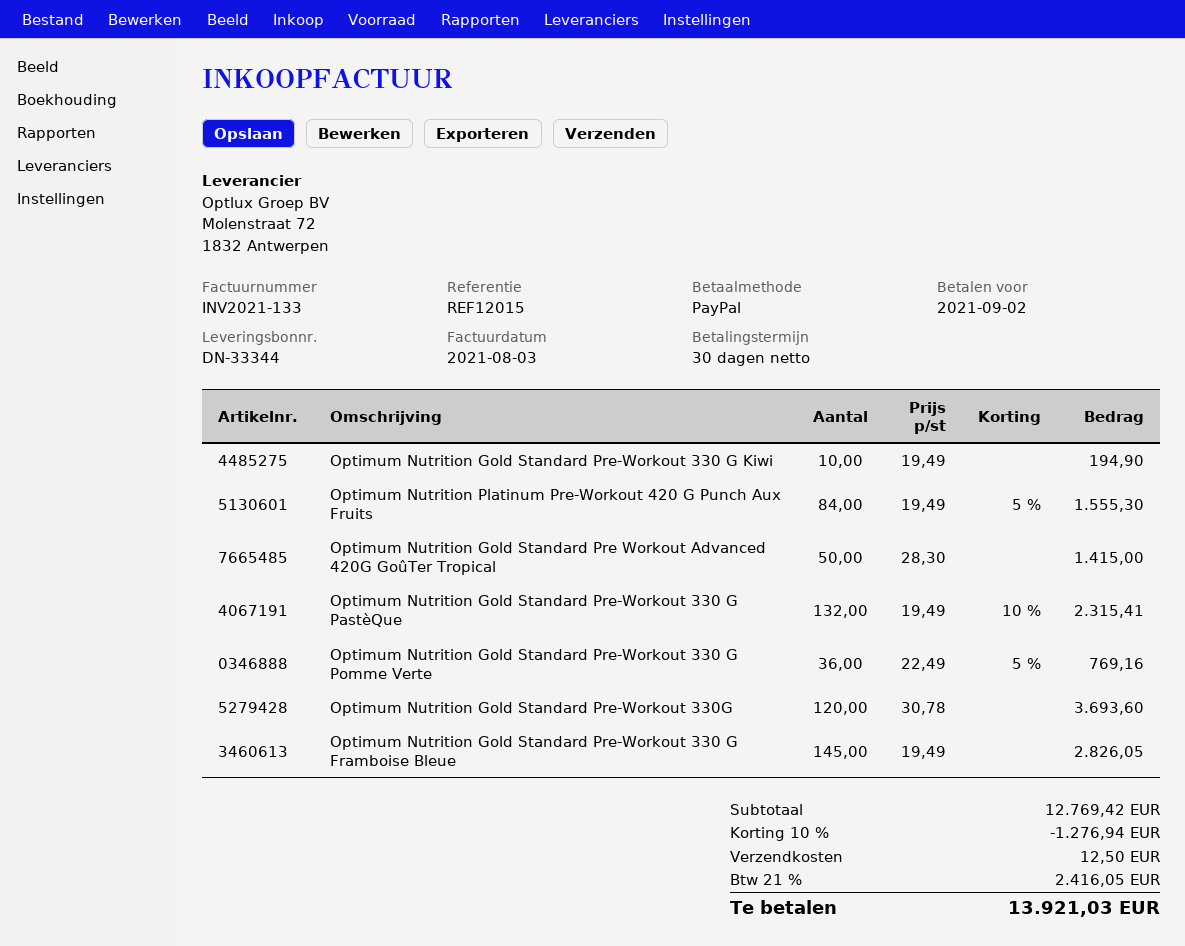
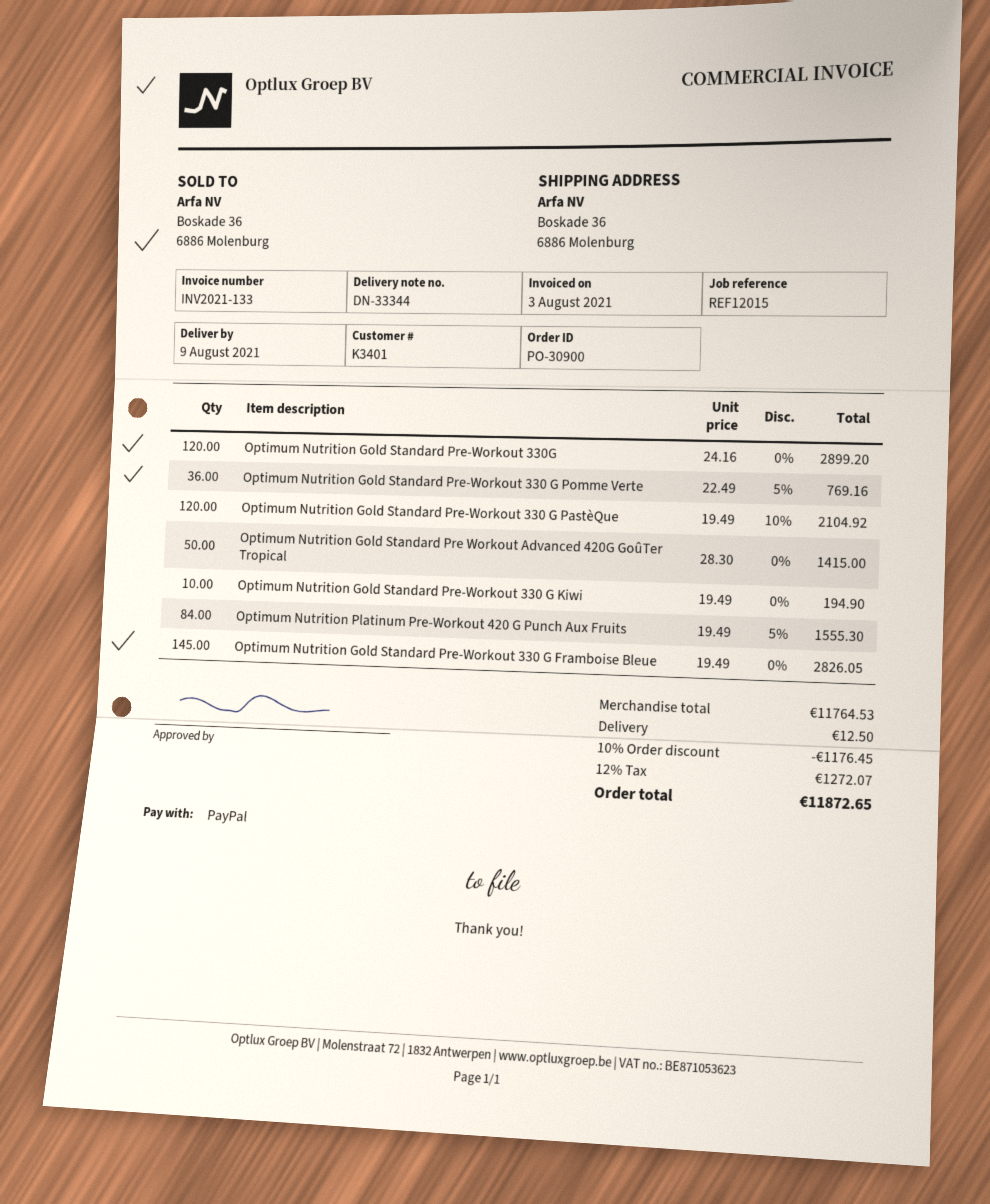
Optimum Nutrition Gold Standard Pre-Workout 330 G PastèQue: 132 x 19.49 - 10% = 2315.41 -> 120 x 19.49 - 10% = 2104.92
Optimum Nutrition Gold Standard Pre-Workout 330G: 120 x 30.78 = 3693.60 -> 120 x 24.16 = 2899.20
subtotal: 12769.42 -> 11764.53
discount: 10% = 1276.94 -> 10% = 1176.45
tax: 21% = 2416.05 -> 12% = 1272.07
total: 13921.03 -> 11872.65

